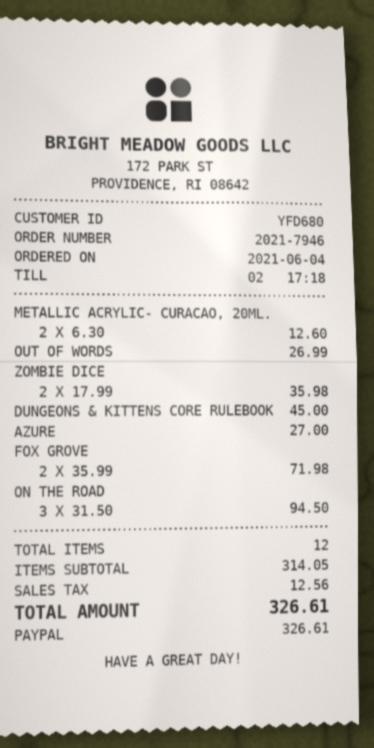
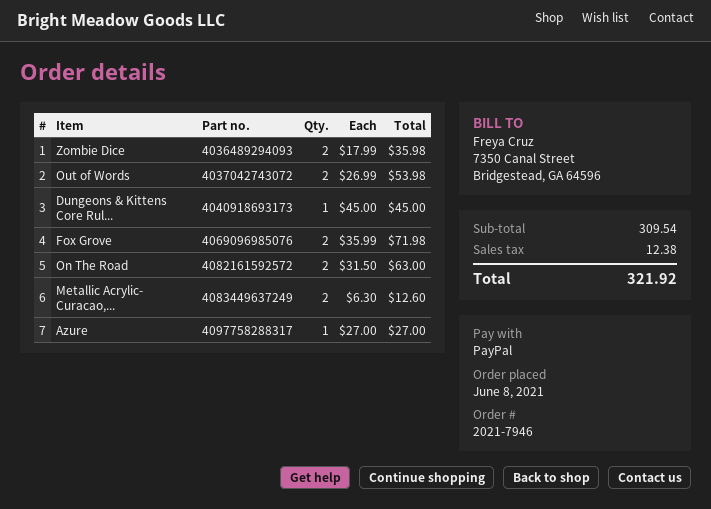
order date: 2021-06-04 -> 2021-06-08
OUT OF WORDS: 1 x 26.99 = 26.99 -> 2 x 26.99 = 53.98
ON THE ROAD: 3 x 31.50 = 94.50 -> 2 x 31.50 = 63.00
subtotal: 314.05 -> 309.54
tax: 12.56 -> 12.38
total: 326.61 -> 321.92

